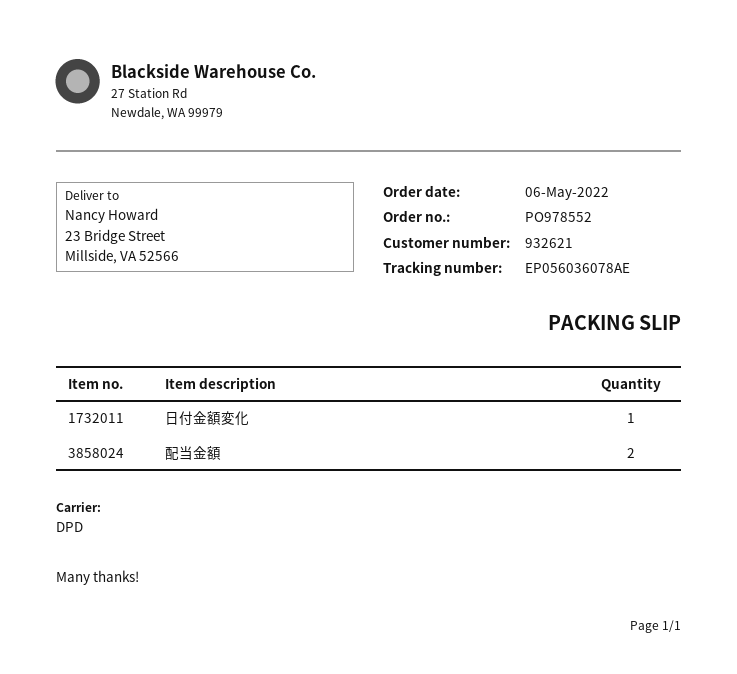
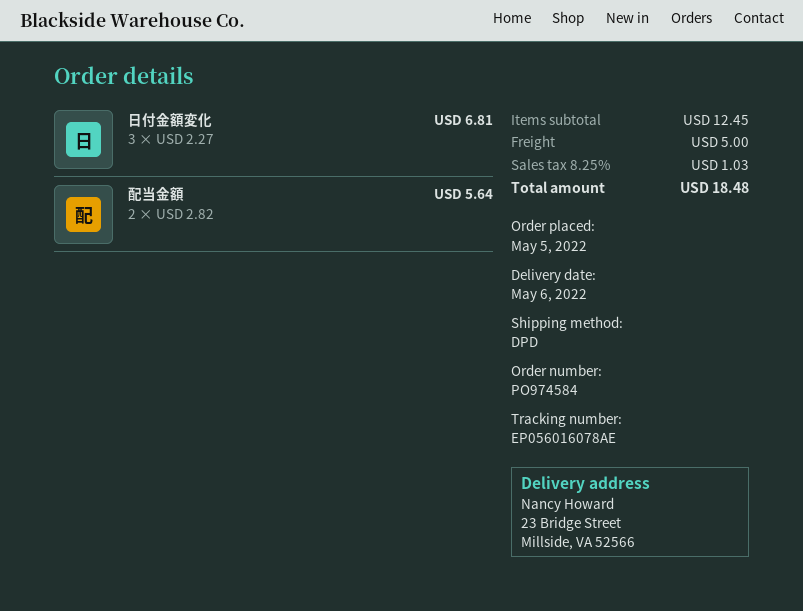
order number: PO978552 -> PO974584
order date: 2022-05-06 -> 2022-05-05
tracking number: EP056036078AE -> EP056016078AE
日付金額変化: 1 -> 3

